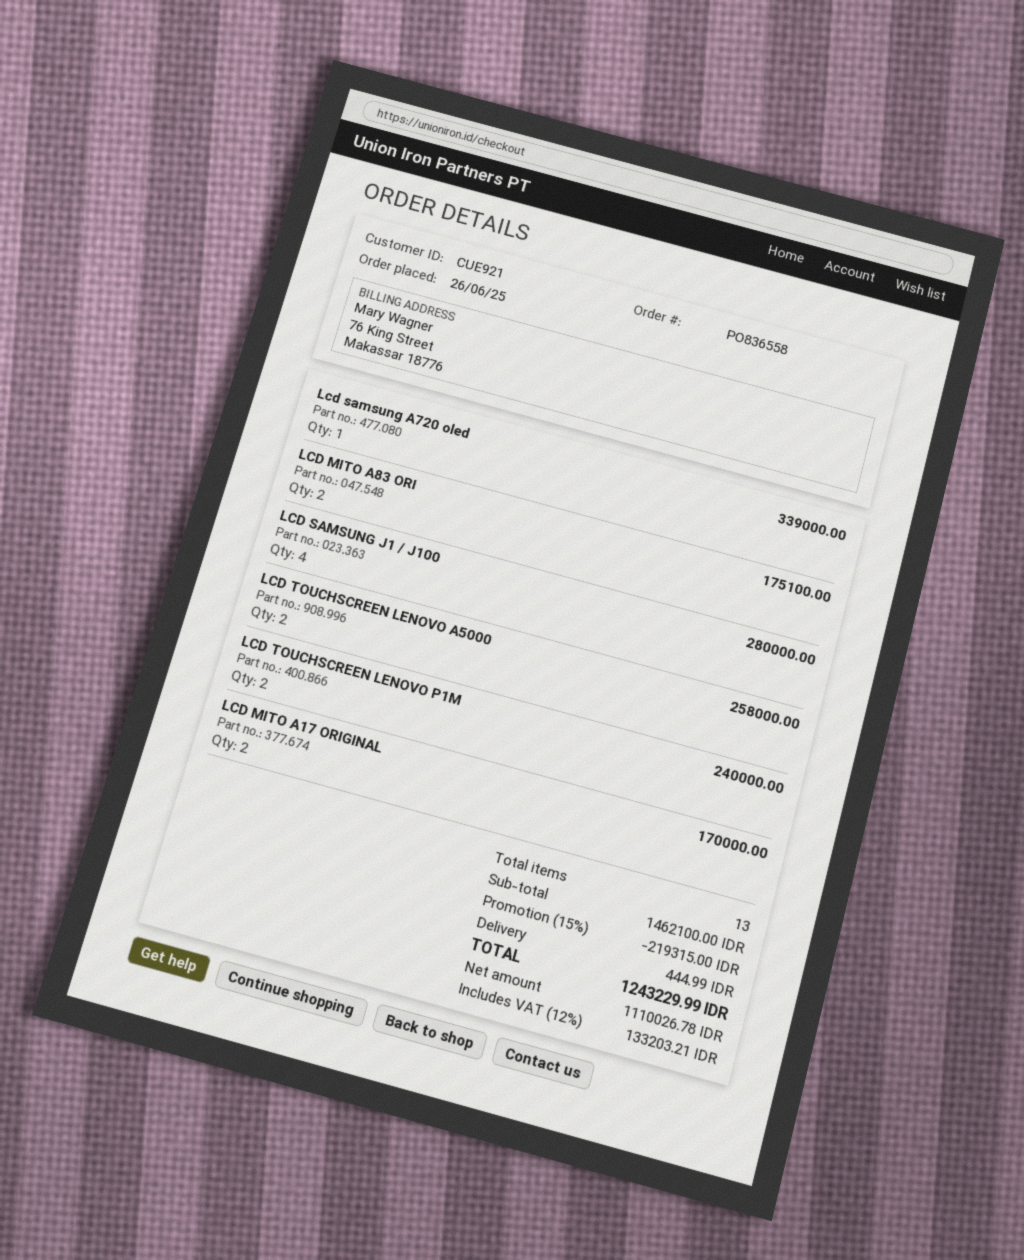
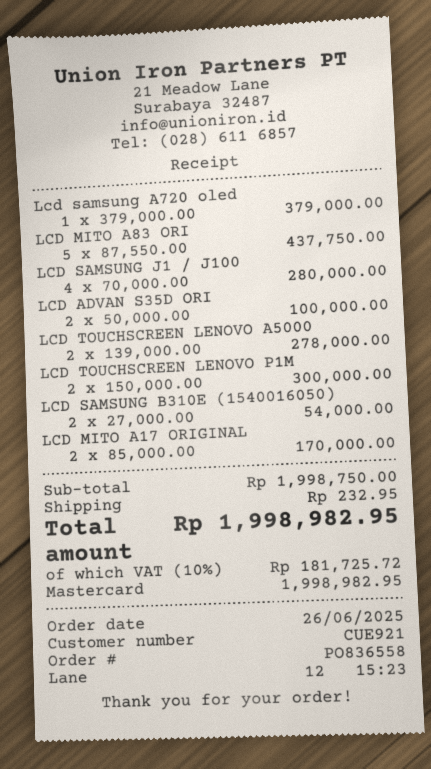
Lcd samsung A720 oled: 1 for 339000.00 -> 1 for 379000.00
LCD MITO A83 ORI: 2 for 175100.00 -> 5 for 437750.00
LCD TOUCHSCREEN LENOVO A5000: 2 for 258000.00 -> 2 for 278000.00
LCD TOUCHSCREEN LENOVO P1M: 2 for 240000.00 -> 2 for 300000.00
LCD ADVAN S35D ORI: none -> 2 for 100000.00
LCD SAMSUNG B310E (1540016050): none -> 2 for 54000.00
subtotal: 1462100.00 -> 1998750.00
discount: 15% = 219315.00 -> none
shipping: 444.99 -> 232.95
tax: 12% = 133203.21 -> 10% = 181725.72
total: 1243229.99 -> 1998982.95

